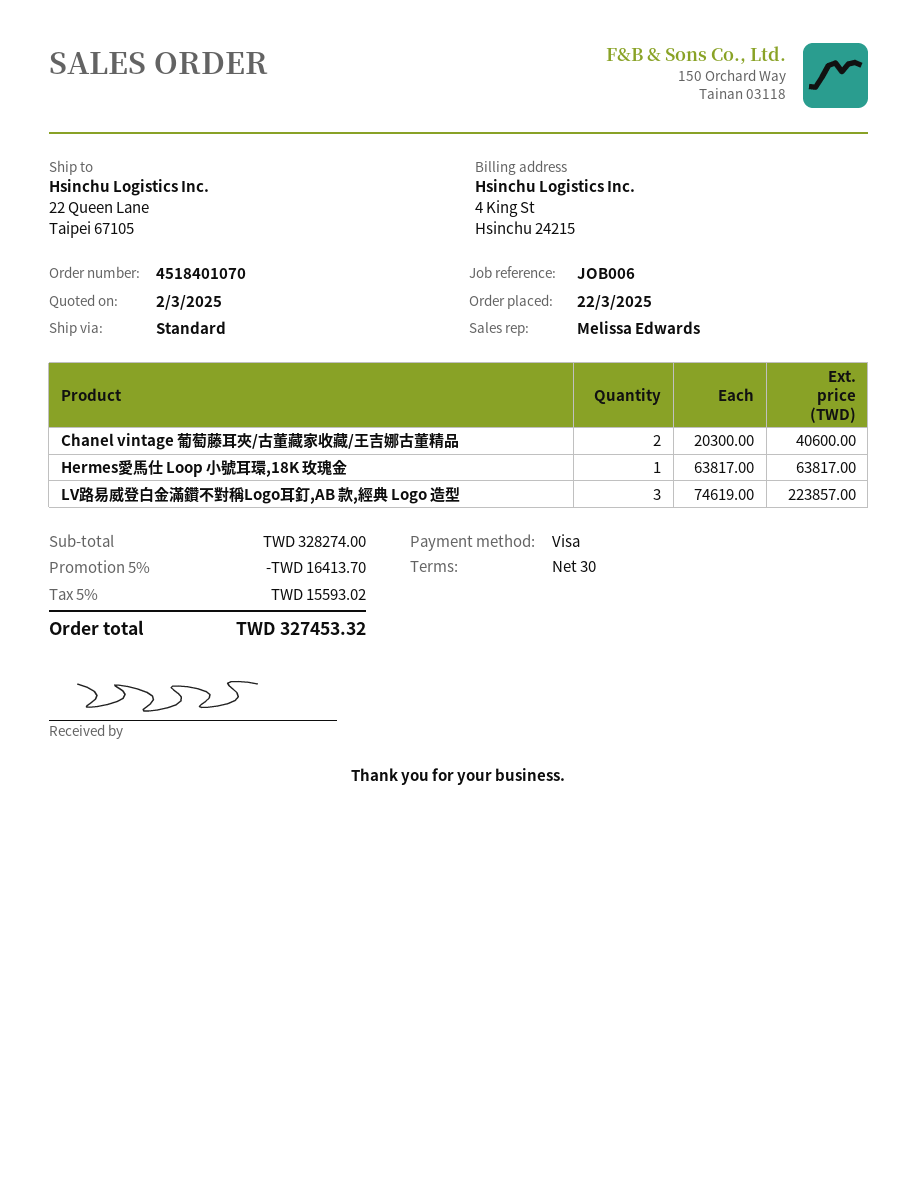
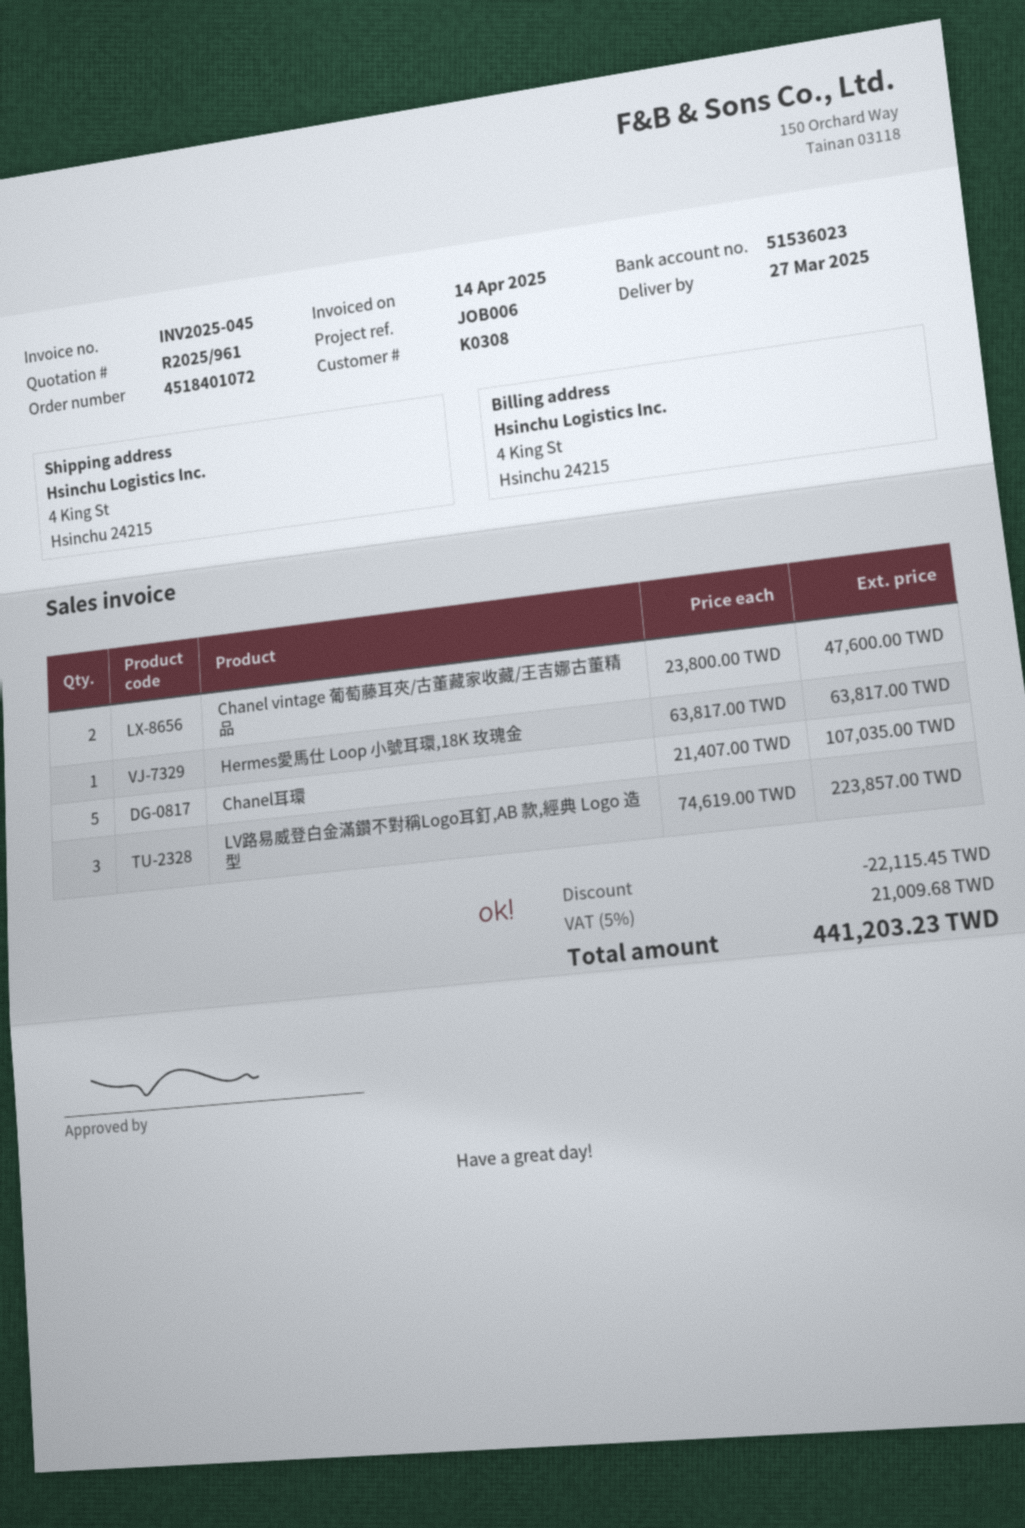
order number: 4518401070 -> 4518401072
ship to: 22 Queen Lane, Taipei 67105 -> 4 King St, Hsinchu 24215
Chanel vintage 葡萄藤耳夾/古董藏家收藏/王吉娜古董精品: 2 x 20300.00 = 40600.00 -> 2 x 23800.00 = 47600.00
Chanel耳環: none -> 5 x 21407.00 = 107035.00
discount: 16413.70 -> 22115.45
tax: 5% = 15593.02 -> 5% = 21009.68
total: 327453.32 -> 441203.23

